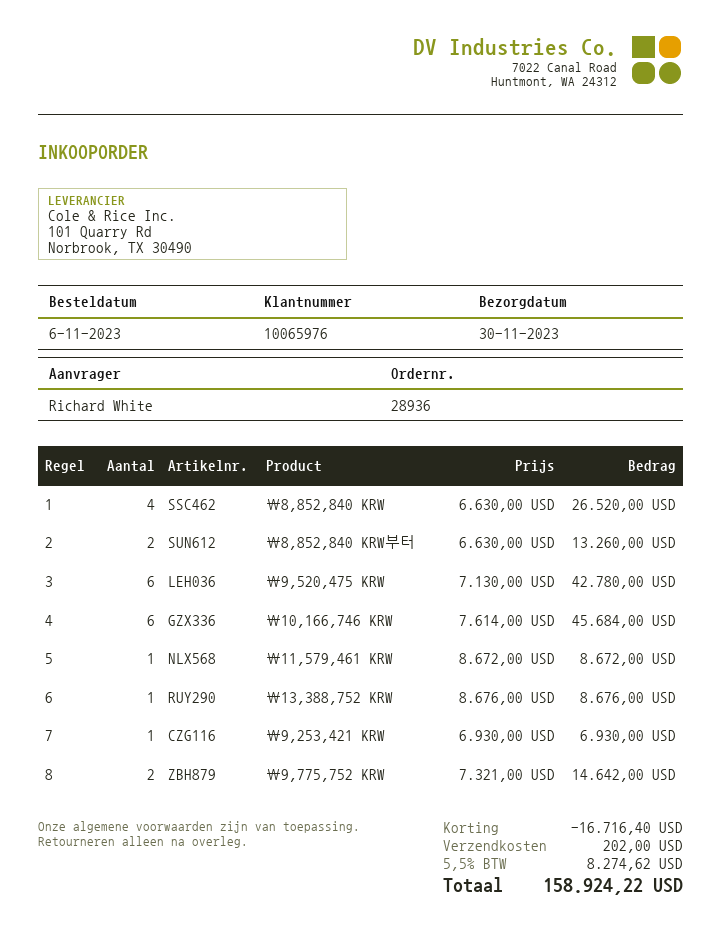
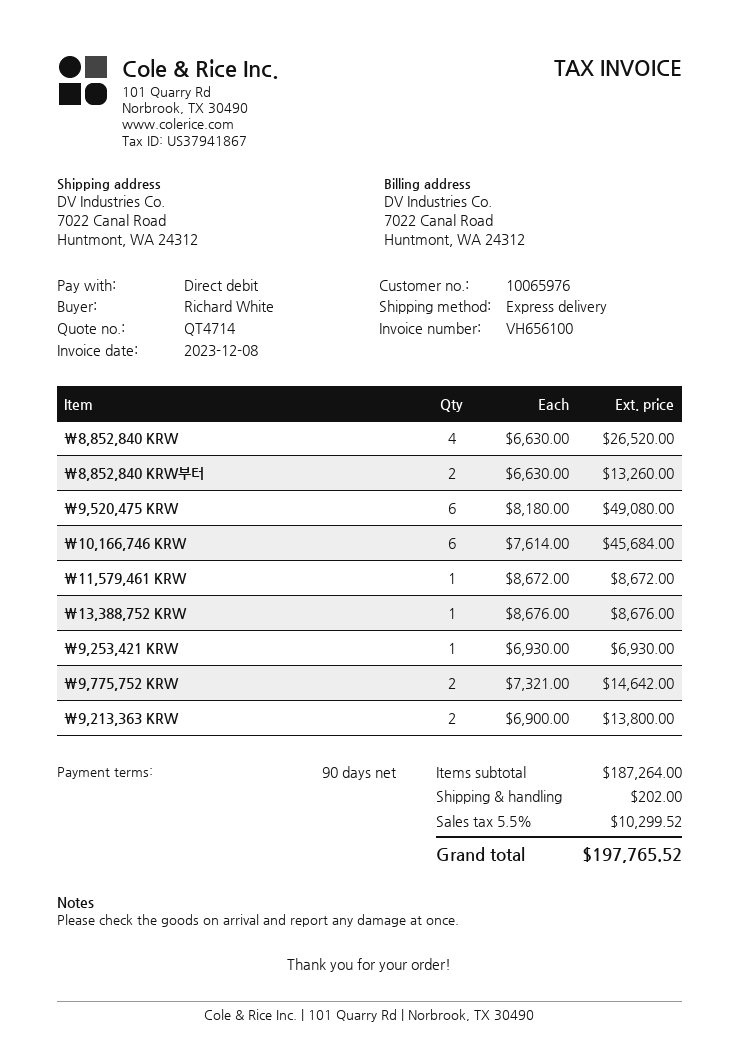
₩9,520,475 KRW: 6 x 7130.00 = 42780.00 -> 6 x 8180.00 = 49080.00
₩9,213,363 KRW: none -> 2 x 6900.00 = 13800.00
discount: 16716.40 -> none
tax: 5.5% = 8274.62 -> 5.5% = 10299.52
total: 158924.22 -> 197765.52

